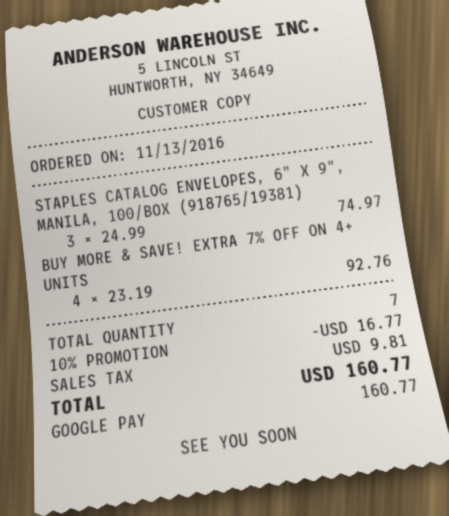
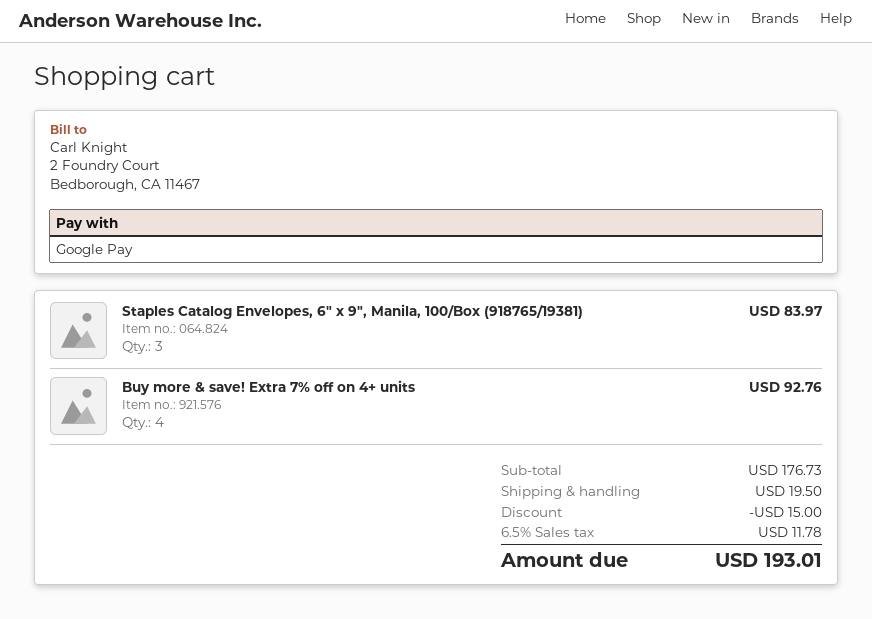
STAPLES CATALOG ENVELOPES, 6" X 9", MANILA, 100/BOX (918765/19381): 3 for 74.97 -> 3 for 83.97
discount: 16.77 -> 15.00
shipping: none -> 19.50
tax: 9.81 -> 11.78
total: 160.77 -> 193.01

